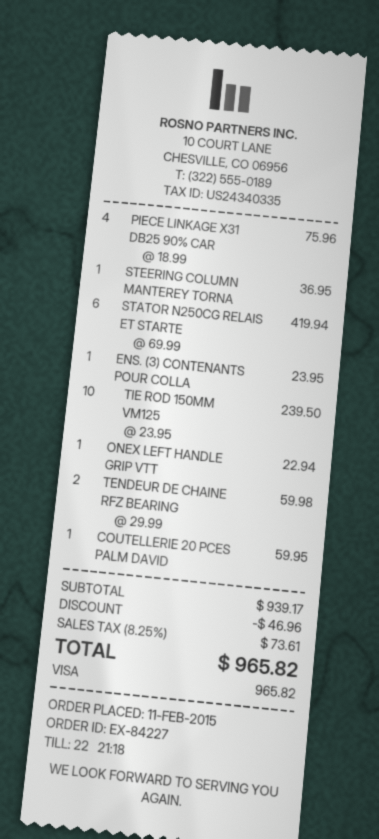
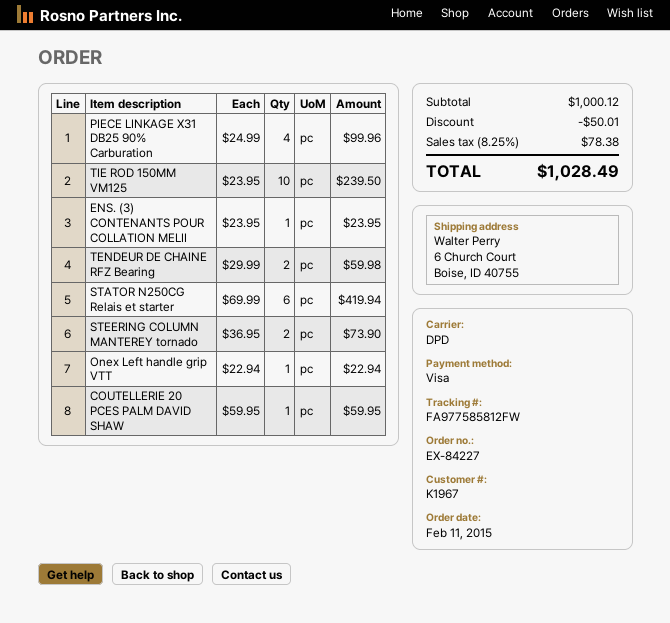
PIECE LINKAGE X31 DB25 90% CAR: 4 x 18.99 = 75.96 -> 4 x 24.99 = 99.96
STEERING COLUMN MANTEREY TORNA: 1 x 36.95 = 36.95 -> 2 x 36.95 = 73.90
subtotal: 939.17 -> 1000.12
discount: 46.96 -> 50.01
tax: 8.25% = 73.61 -> 8.25% = 78.38
total: 965.82 -> 1028.49

